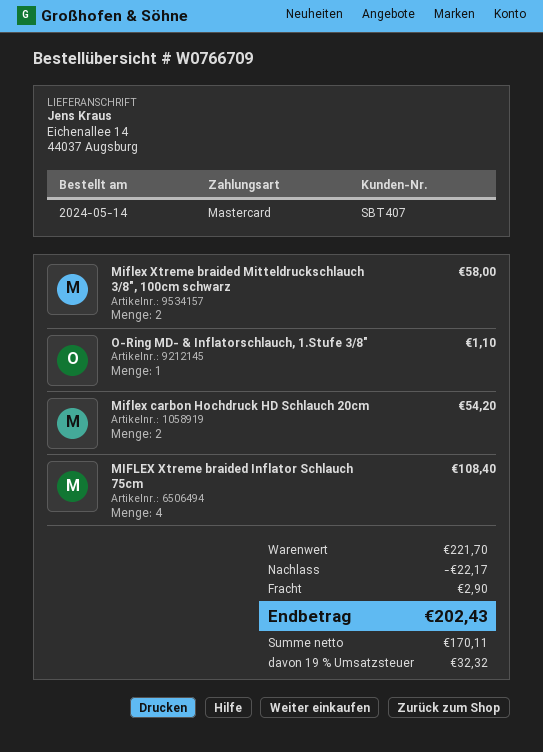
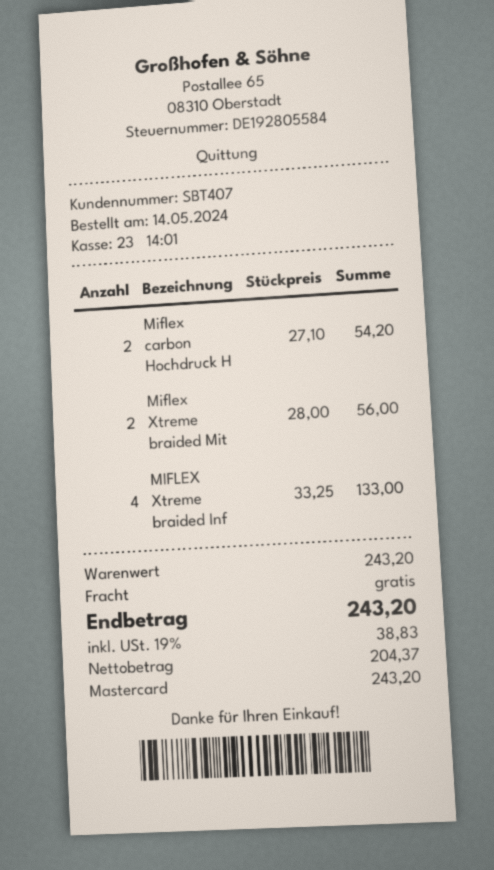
Miflex Xtreme braided Mitteldruckschlauch 3/8", 100cm schwarz: 2 for 58.00 -> 2 for 56.00
O-Ring MD- & Inflatorschlauch, 1.Stufe 3/8": 1 for 1.10 -> none
MIFLEX Xtreme braided Inflator Schlauch 75cm: 4 for 108.40 -> 4 for 133.00
subtotal: 221.70 -> 243.20
discount: 22.17 -> none
shipping: 2.90 -> 0.00
net: 170.11 -> 204.37
tax: 19% = 32.32 -> 19% = 38.83
total: 202.43 -> 243.20

